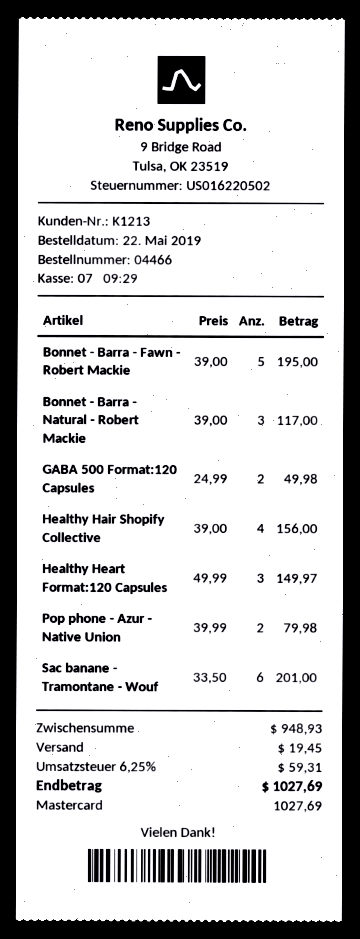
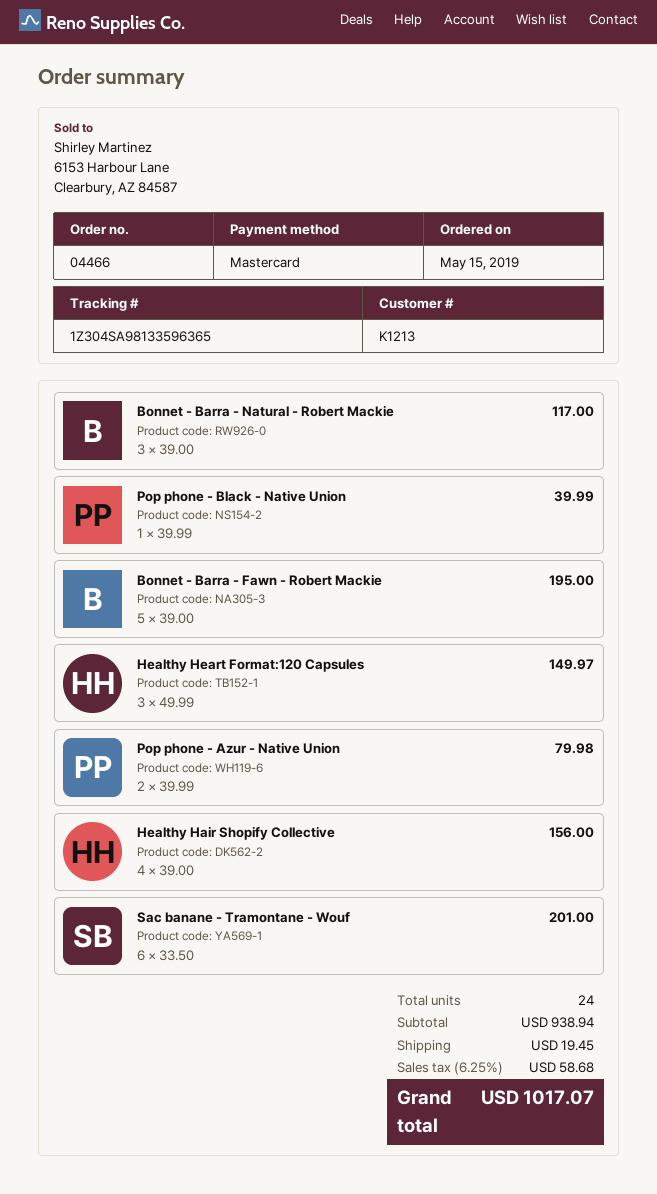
order date: 2019-05-22 -> 2019-05-15
GABA 500 Format:120 Capsules: 2 x 24.99 = 49.98 -> none
Pop phone - Black - Native Union: none -> 1 x 39.99 = 39.99
subtotal: 948.93 -> 938.94
tax: 6.25% = 59.31 -> 6.25% = 58.68
total: 1027.69 -> 1017.07

